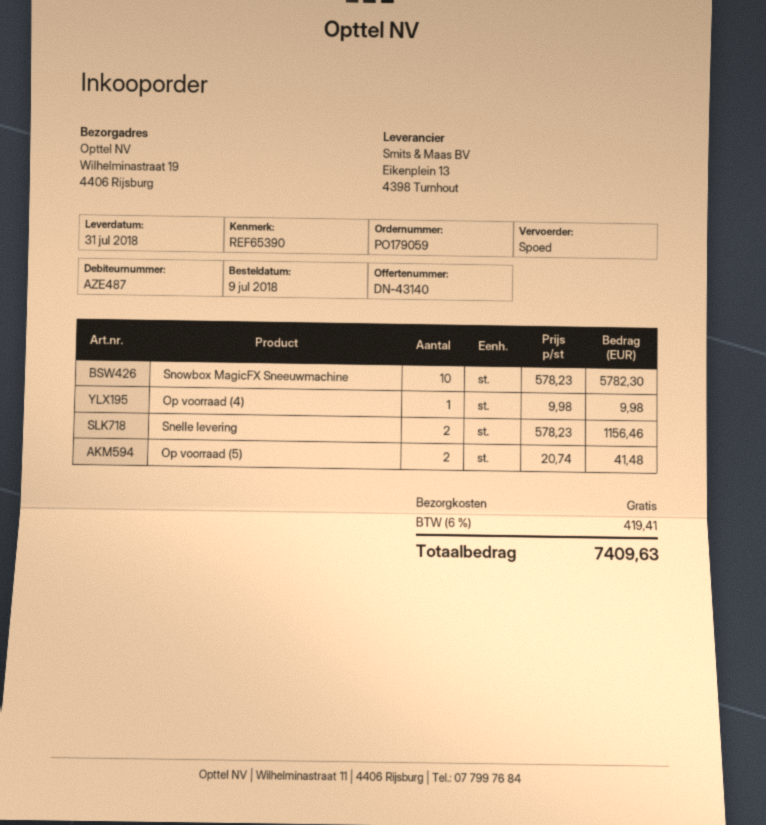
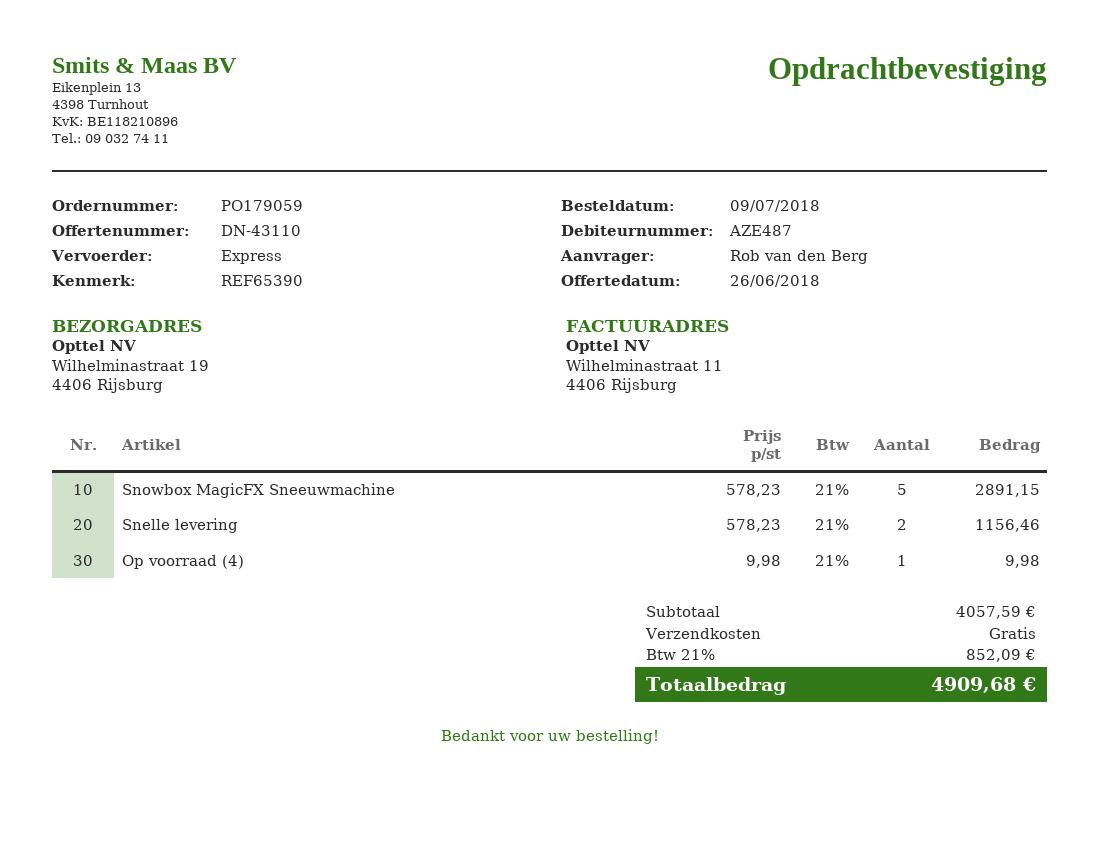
quote number: DN-43140 -> DN-43110
Snowbox MagicFX Sneeuwmachine: 10 x 578.23 = 5782.30 -> 5 x 578.23 = 2891.15
Op voorraad (5): 2 x 20.74 = 41.48 -> none
tax: 6% = 419.41 -> 21% = 852.09
total: 7409.63 -> 4909.68

